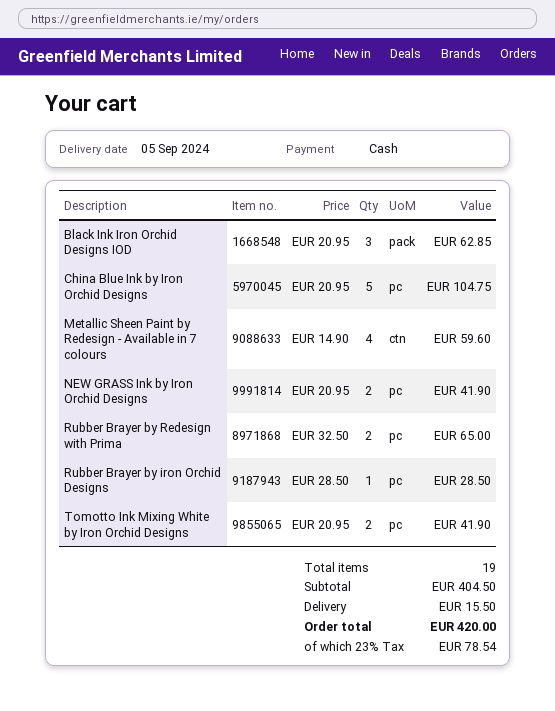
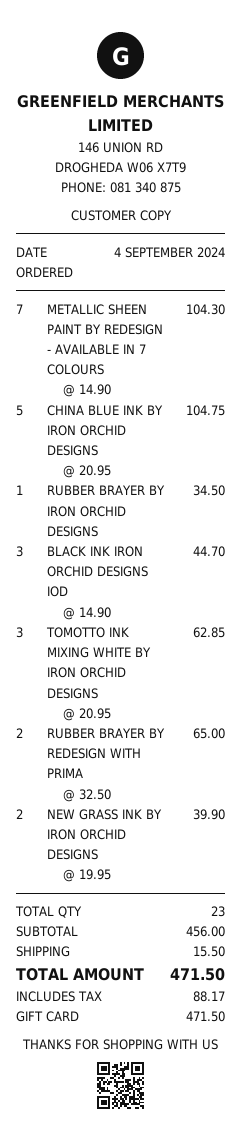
payment method: cash -> gift card
Black Ink Iron Orchid Designs IOD: 3 x 20.95 = 62.85 -> 3 x 14.90 = 44.70
Metallic Sheen Paint by Redesign - Available in 7 colours: 4 x 14.90 = 59.60 -> 7 x 14.90 = 104.30
NEW GRASS Ink by Iron Orchid Designs: 2 x 20.95 = 41.90 -> 2 x 19.95 = 39.90
Rubber Brayer by iron Orchid Designs: 1 x 28.50 = 28.50 -> 1 x 34.50 = 34.50
Tomotto Ink Mixing White by Iron Orchid Designs: 2 x 20.95 = 41.90 -> 3 x 20.95 = 62.85
total quantity: 19 -> 23
subtotal: 404.50 -> 456.00
tax: 78.54 -> 88.17
total: 420.00 -> 471.50

